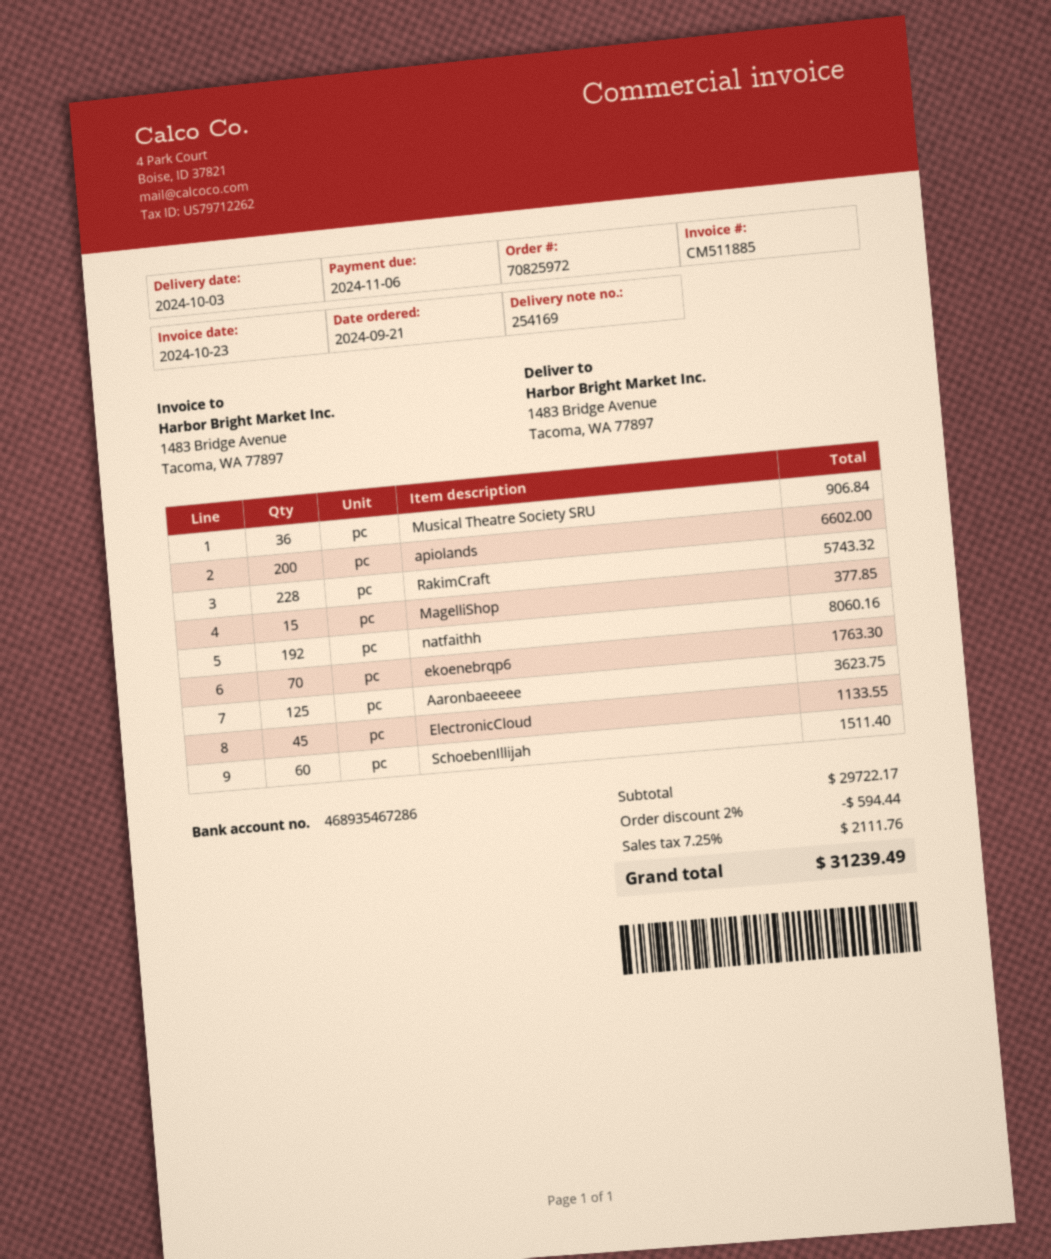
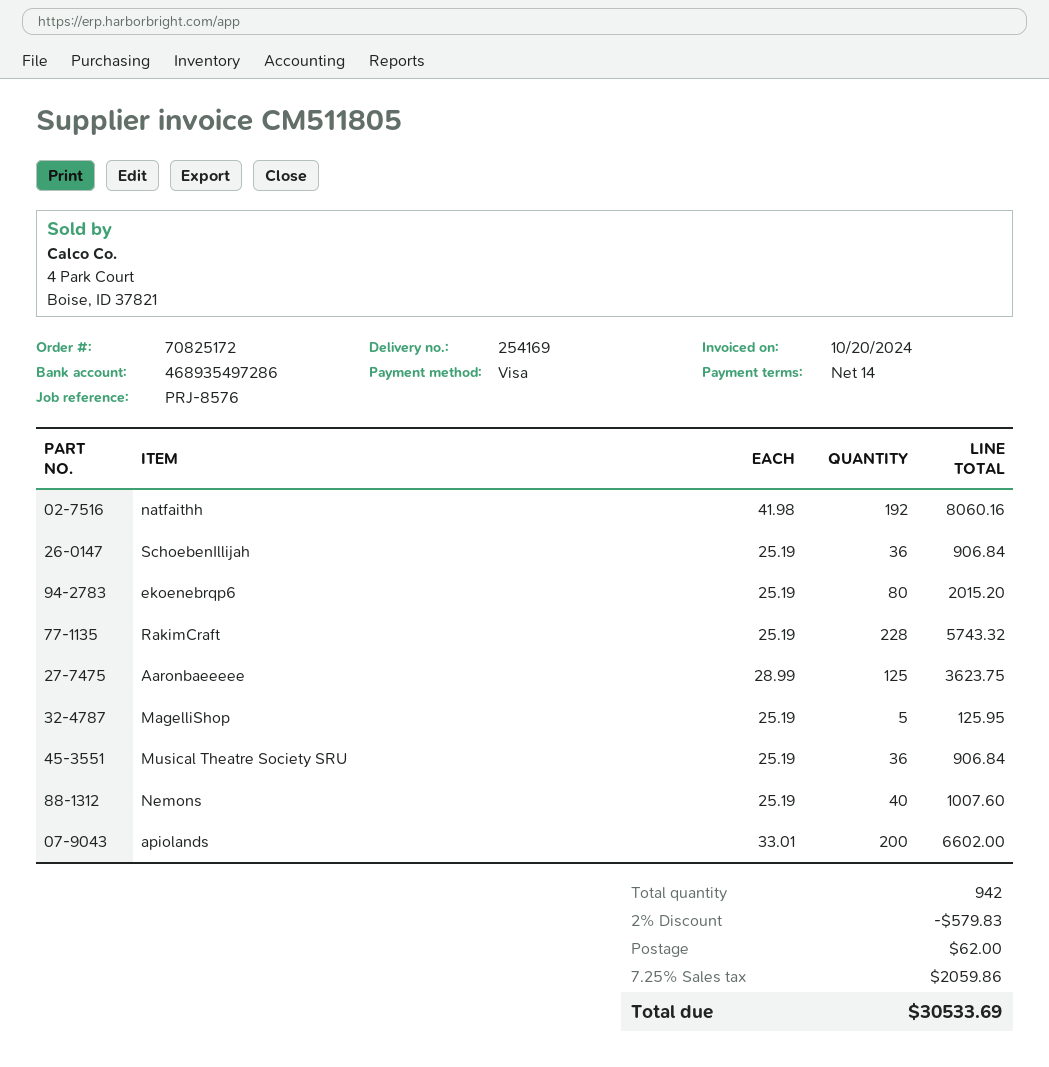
order number: 70825972 -> 70825172
invoice number: CM511885 -> CM511805
invoice date: 2024-10-23 -> 2024-10-20
bank account: 468935467286 -> 468935497286
MagelliShop: 15 for 377.85 -> 5 for 125.95
ekoenebrqp6: 70 for 1763.30 -> 80 for 2015.20
ElectronicCloud: 45 for 1133.55 -> none
SchoebenIllijah: 60 for 1511.40 -> 36 for 906.84
Nemons: none -> 40 for 1007.60
discount: 2% = 594.44 -> 2% = 579.83
shipping: none -> 62.00
tax: 7.25% = 2111.76 -> 7.25% = 2059.86
total: 31239.49 -> 30533.69

